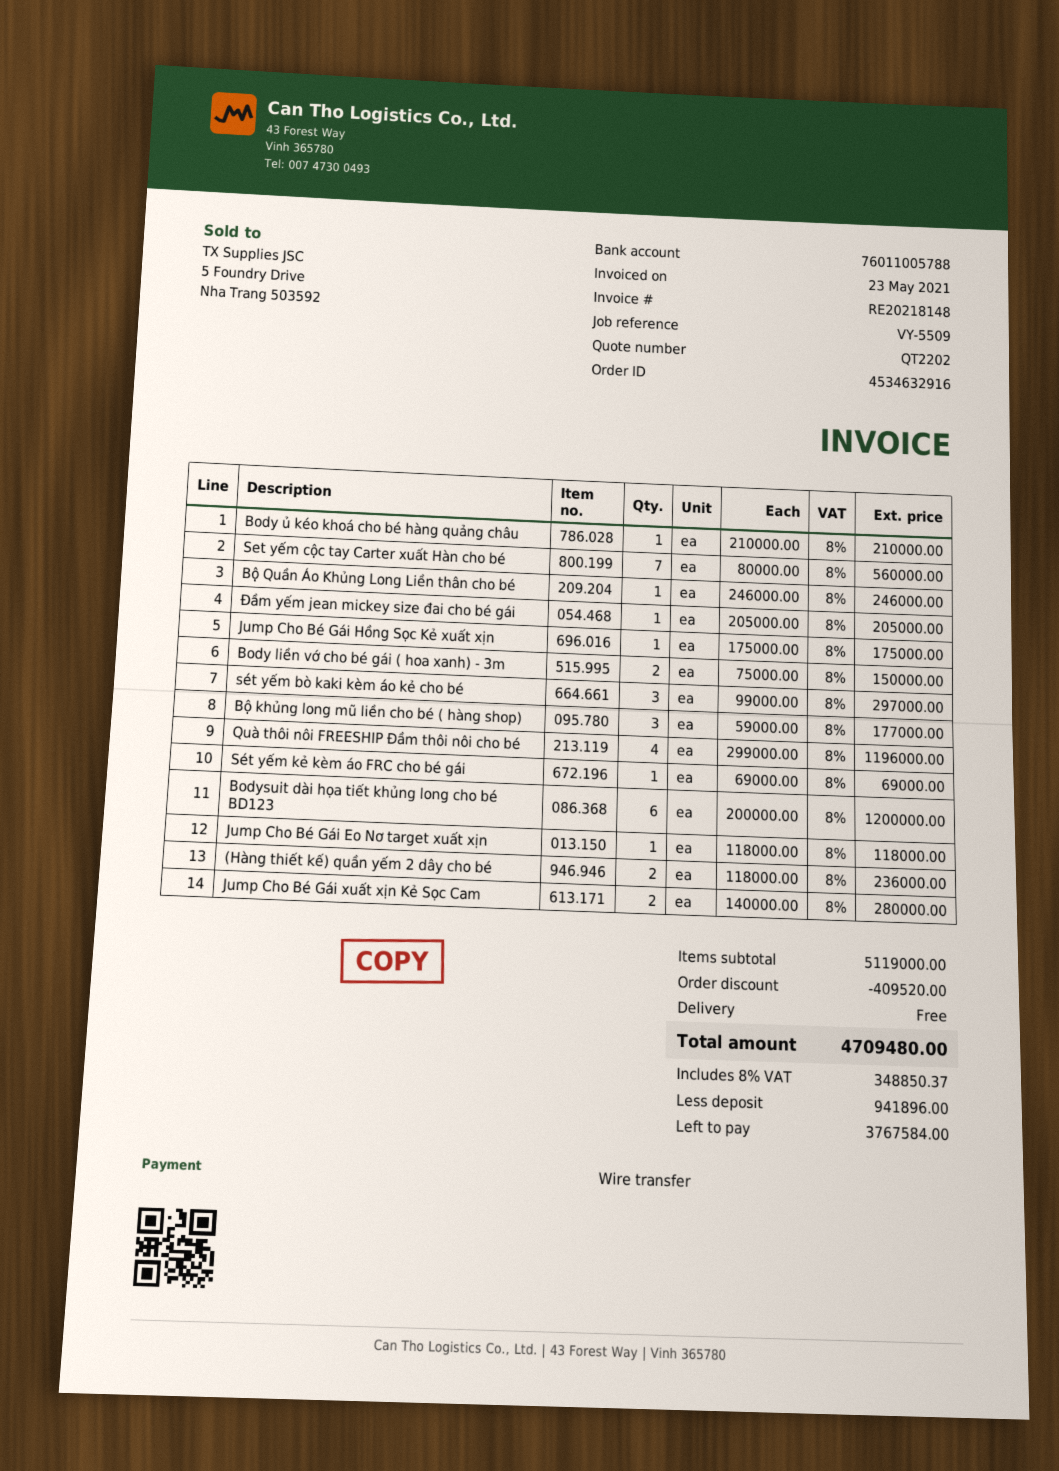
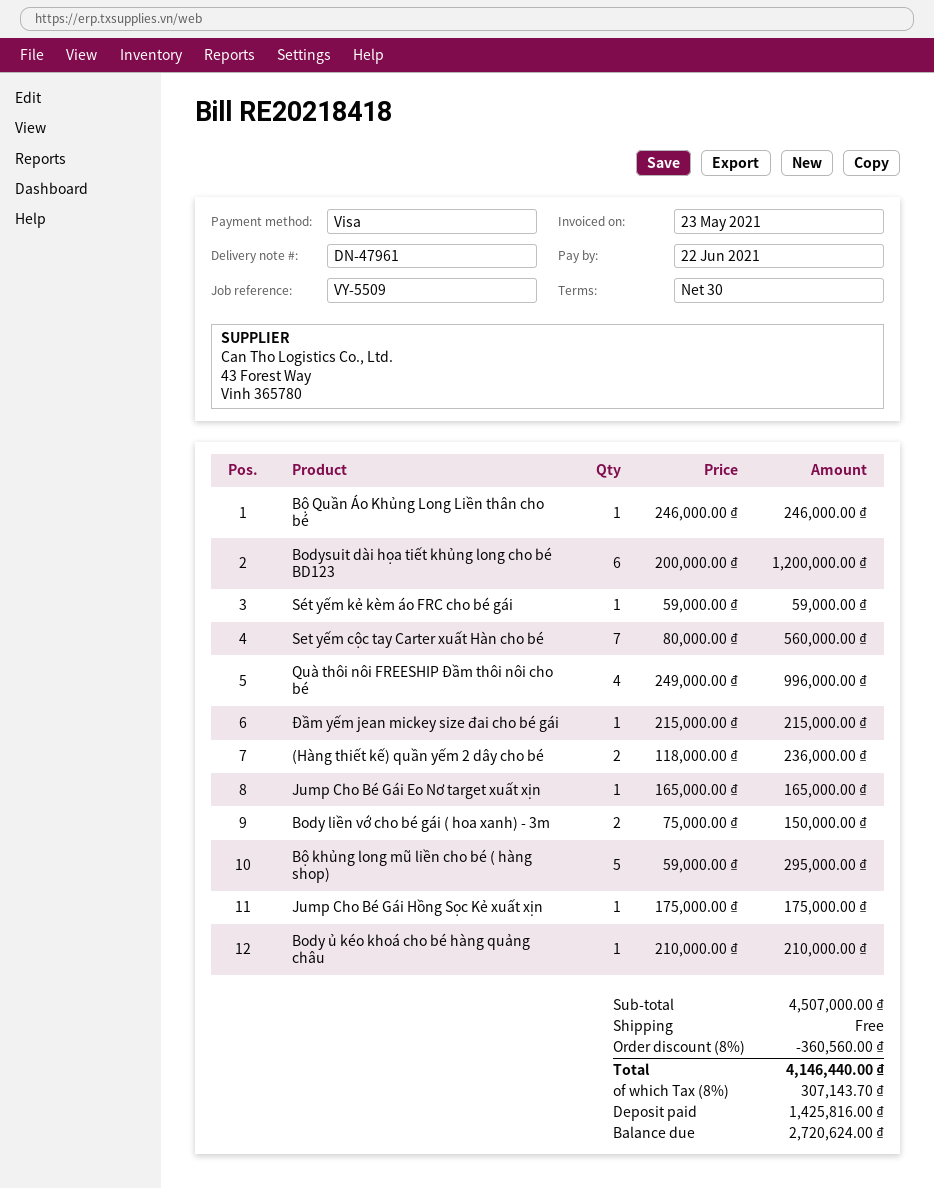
invoice number: RE20218148 -> RE20218418
payment method: bank transfer -> Visa
Đầm yếm jean mickey size đai cho bé gái: 1 x 205000.00 = 205000.00 -> 1 x 215000.00 = 215000.00
sét yếm bò kaki kèm áo kẻ cho bé: 3 x 99000.00 = 297000.00 -> none
Bộ khủng long mũ liền cho bé ( hàng shop): 3 x 59000.00 = 177000.00 -> 5 x 59000.00 = 295000.00
Quà thôi nôi FREESHIP Đầm thôi nôi cho bé: 4 x 299000.00 = 1196000.00 -> 4 x 249000.00 = 996000.00
Sét yếm kẻ kèm áo FRC cho bé gái: 1 x 69000.00 = 69000.00 -> 1 x 59000.00 = 59000.00
Jump Cho Bé Gái Eo Nơ target xuất xịn: 1 x 118000.00 = 118000.00 -> 1 x 165000.00 = 165000.00
Jump Cho Bé Gái xuất xịn Kẻ Sọc Cam: 2 x 140000.00 = 280000.00 -> none
subtotal: 5119000.00 -> 4507000.00
discount: 409520.00 -> 360560.00
tax: 8% = 348850.37 -> 8% = 307143.70
total: 4709480.00 -> 4146440.00
deposit: 941896.00 -> 1425816.00
balance: 3767584.00 -> 2720624.00

